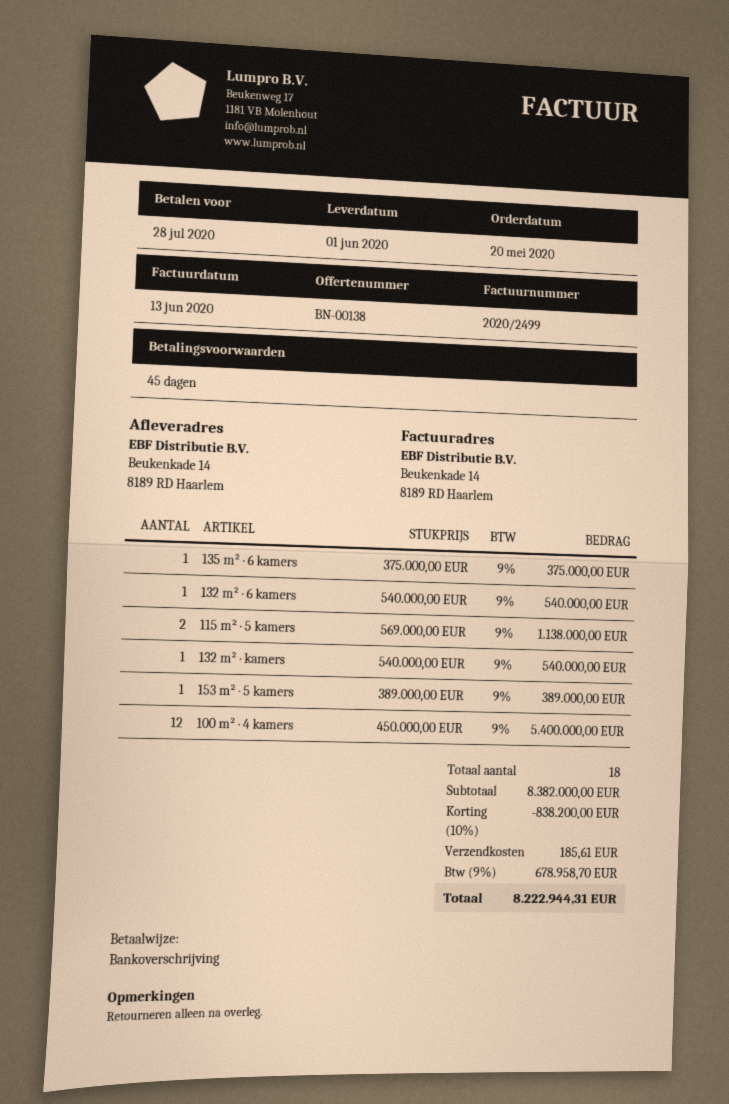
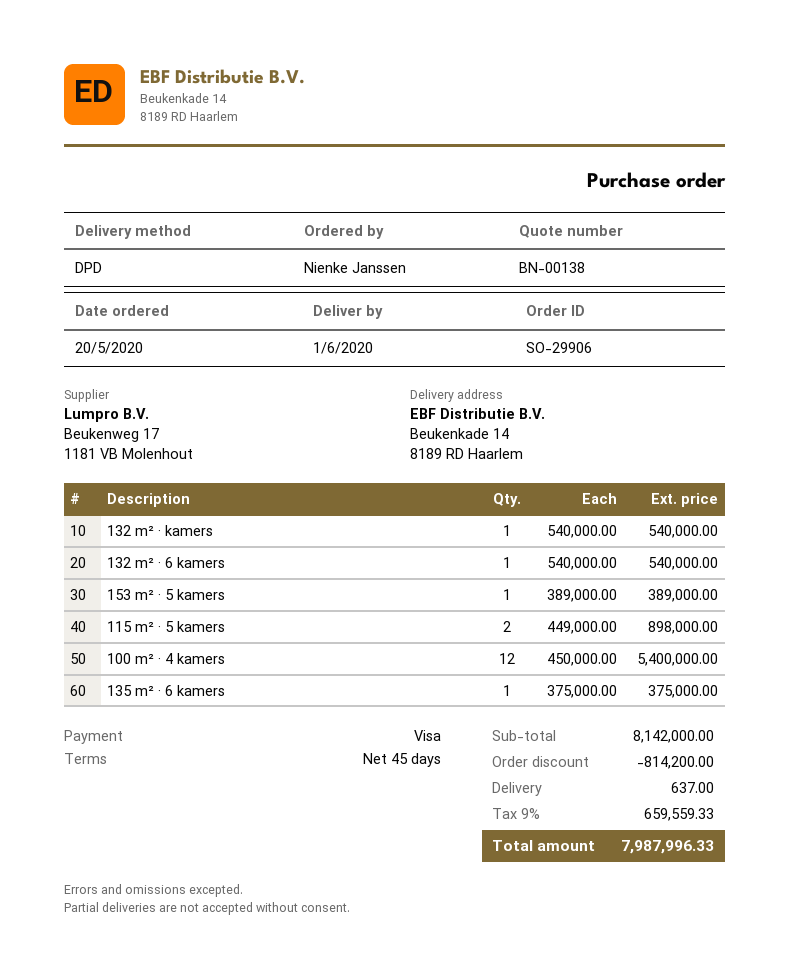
payment method: bank transfer -> Visa
115 m² · 5 kamers: 2 x 569000.00 = 1138000.00 -> 2 x 449000.00 = 898000.00
subtotal: 8382000.00 -> 8142000.00
discount: 838200.00 -> 814200.00
shipping: 185.61 -> 637.00
tax: 9% = 678958.70 -> 9% = 659559.33
total: 8222944.31 -> 7987996.33

